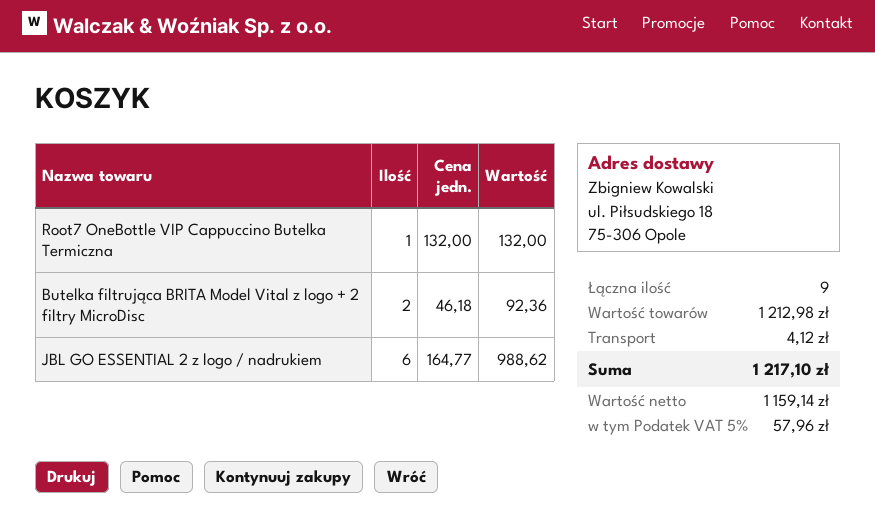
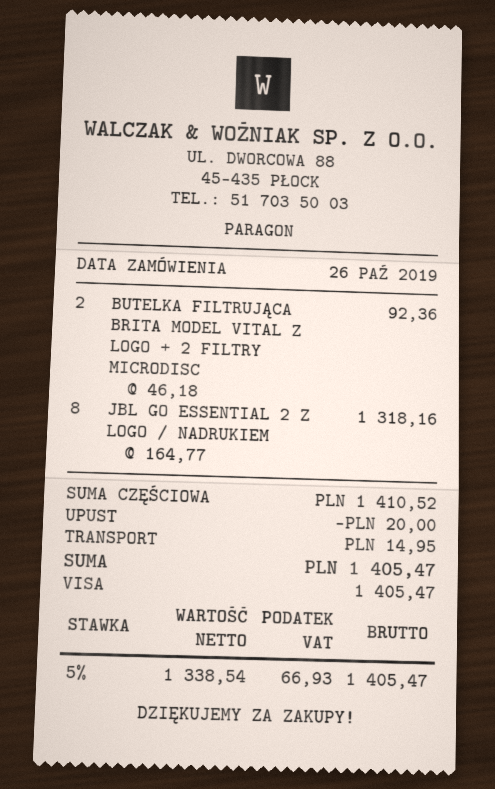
Root7 OneBottle VIP Cappuccino Butelka Termiczna: 1 x 132.00 = 132.00 -> none
JBL GO ESSENTIAL 2 z logo / nadrukiem: 6 x 164.77 = 988.62 -> 8 x 164.77 = 1318.16
subtotal: 1212.98 -> 1410.52
discount: none -> 20.00
shipping: 4.12 -> 14.95
net: 1159.14 -> 1338.54
tax: 5% = 57.96 -> 5% = 66.93
total: 1217.10 -> 1405.47

